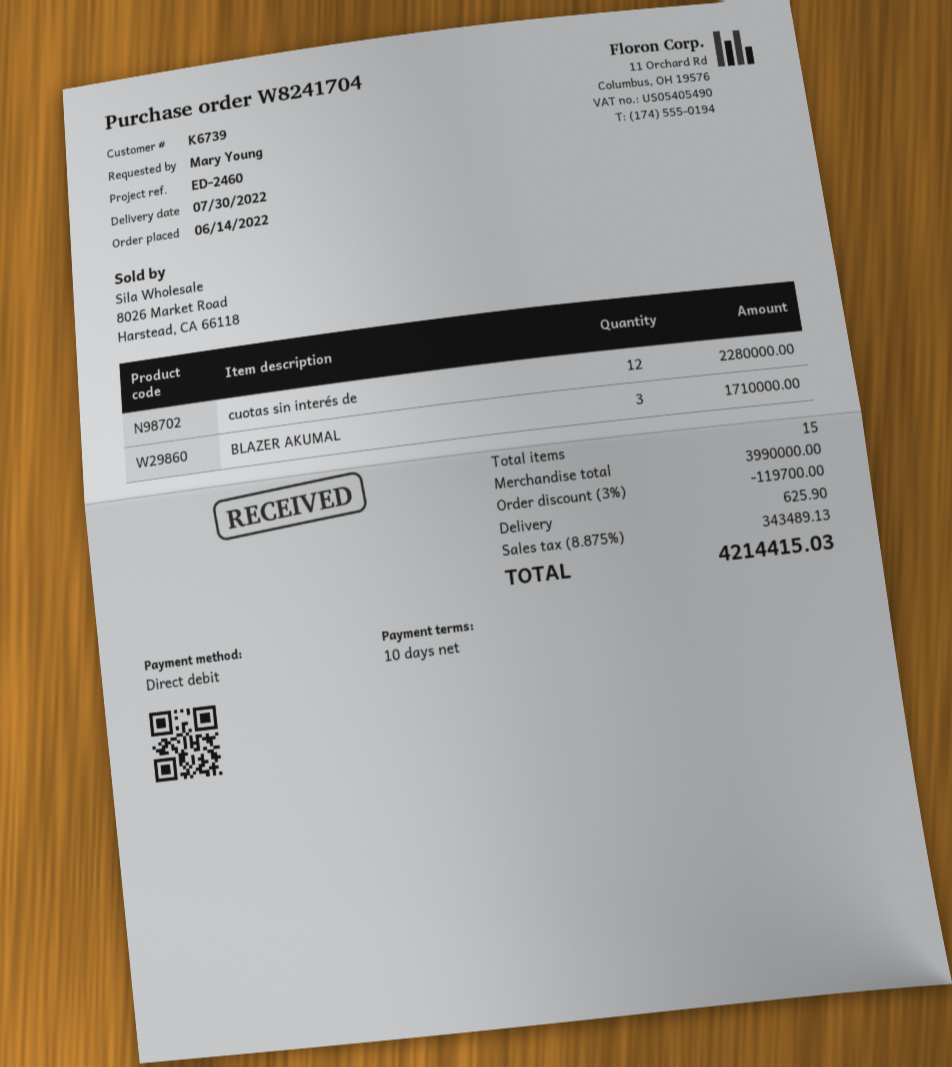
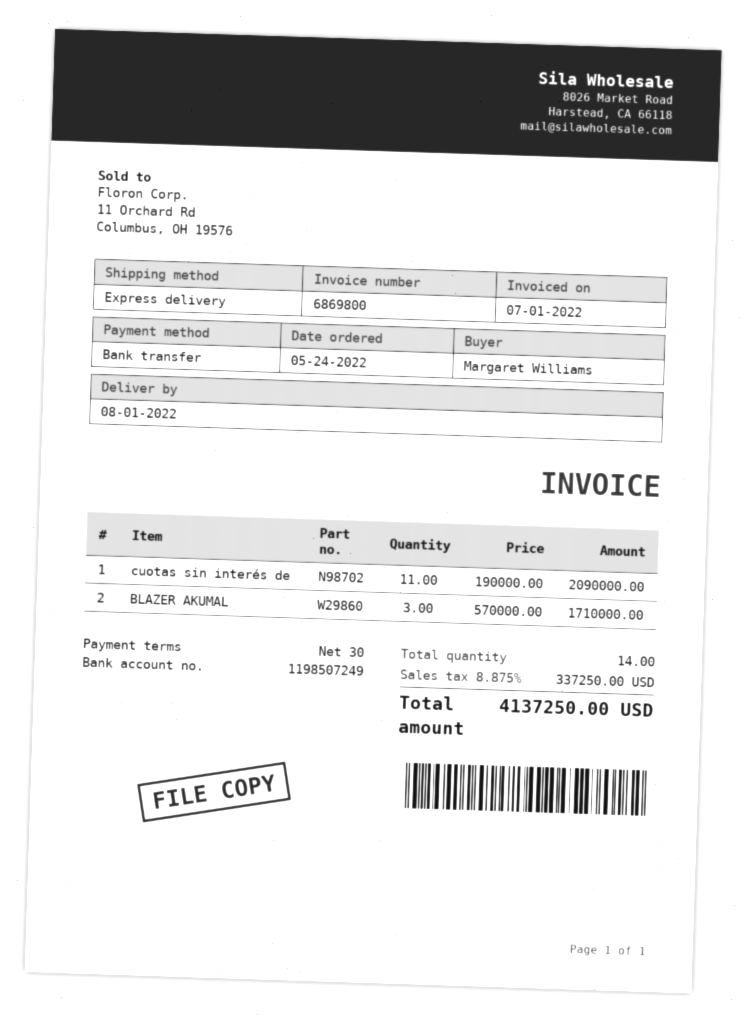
order date: 2022-06-14 -> 2022-05-24
delivery date: 2022-07-30 -> 2022-08-01
payment terms: 10 days -> 30 days
ordered by: Mary Young -> Margaret Williams
payment method: direct debit -> bank transfer
cuotas sin interés de: 12 for 2280000.00 -> 11 for 2090000.00
total quantity: 15 -> 14
discount: 3% = 119700.00 -> none
shipping: 625.90 -> none
tax: 8.875% = 343489.13 -> 8.875% = 337250.00
total: 4214415.03 -> 4137250.00

